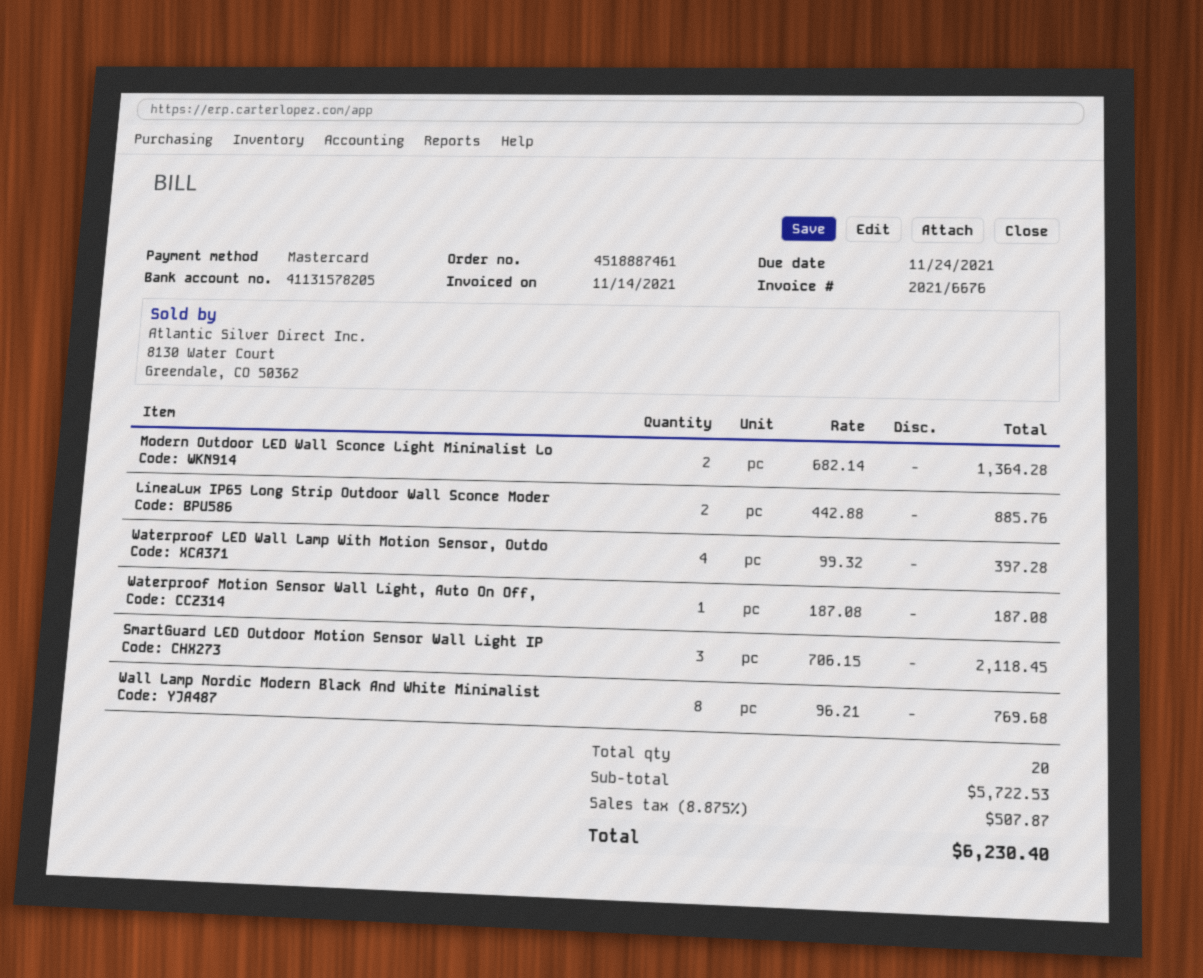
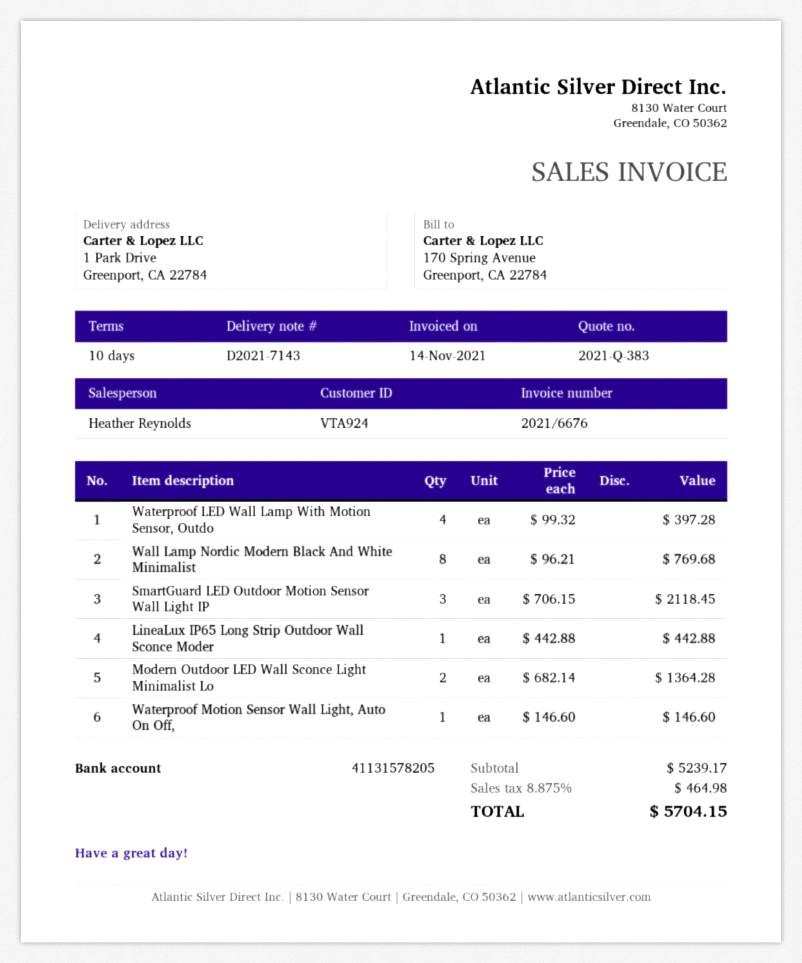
LineaLux IP65 Long Strip Outdoor Wall Sconce Moder: 2 x 442.88 = 885.76 -> 1 x 442.88 = 442.88
Waterproof Motion Sensor Wall Light, Auto On Off,: 1 x 187.08 = 187.08 -> 1 x 146.60 = 146.60
subtotal: 5722.53 -> 5239.17
tax: 8.875% = 507.87 -> 8.875% = 464.98
total: 6230.40 -> 5704.15

